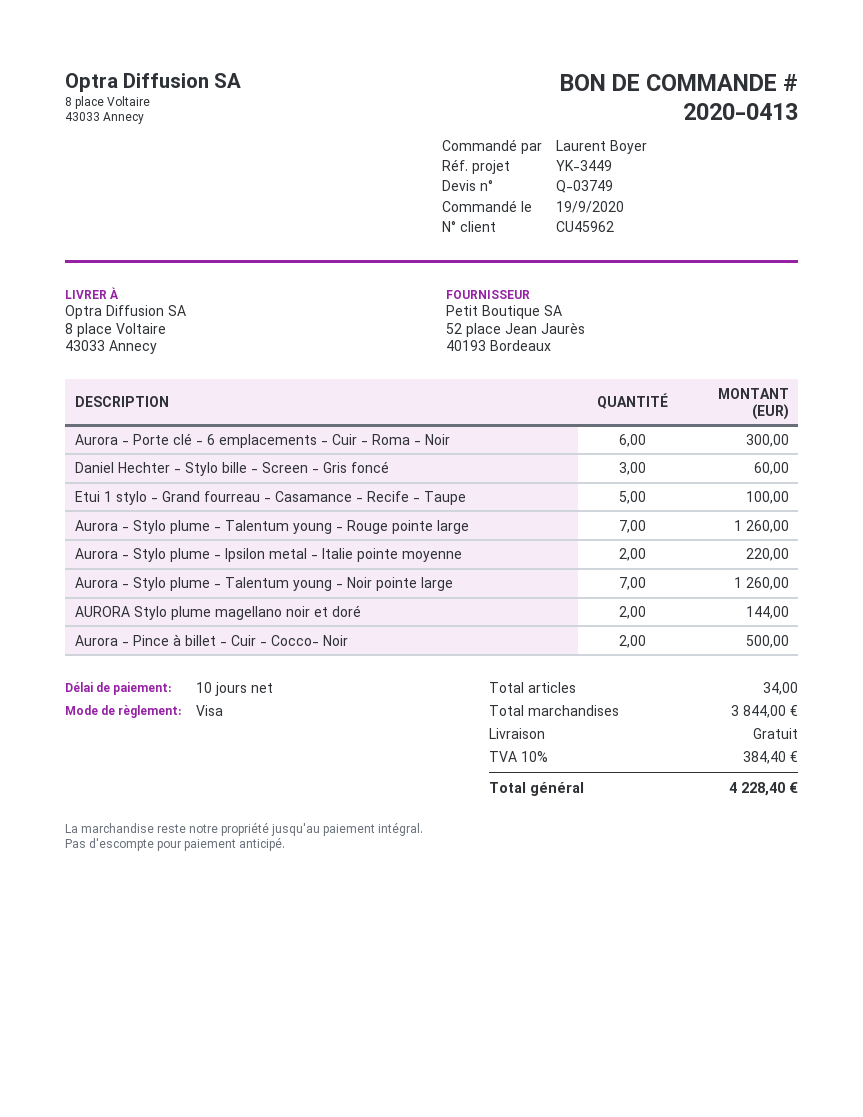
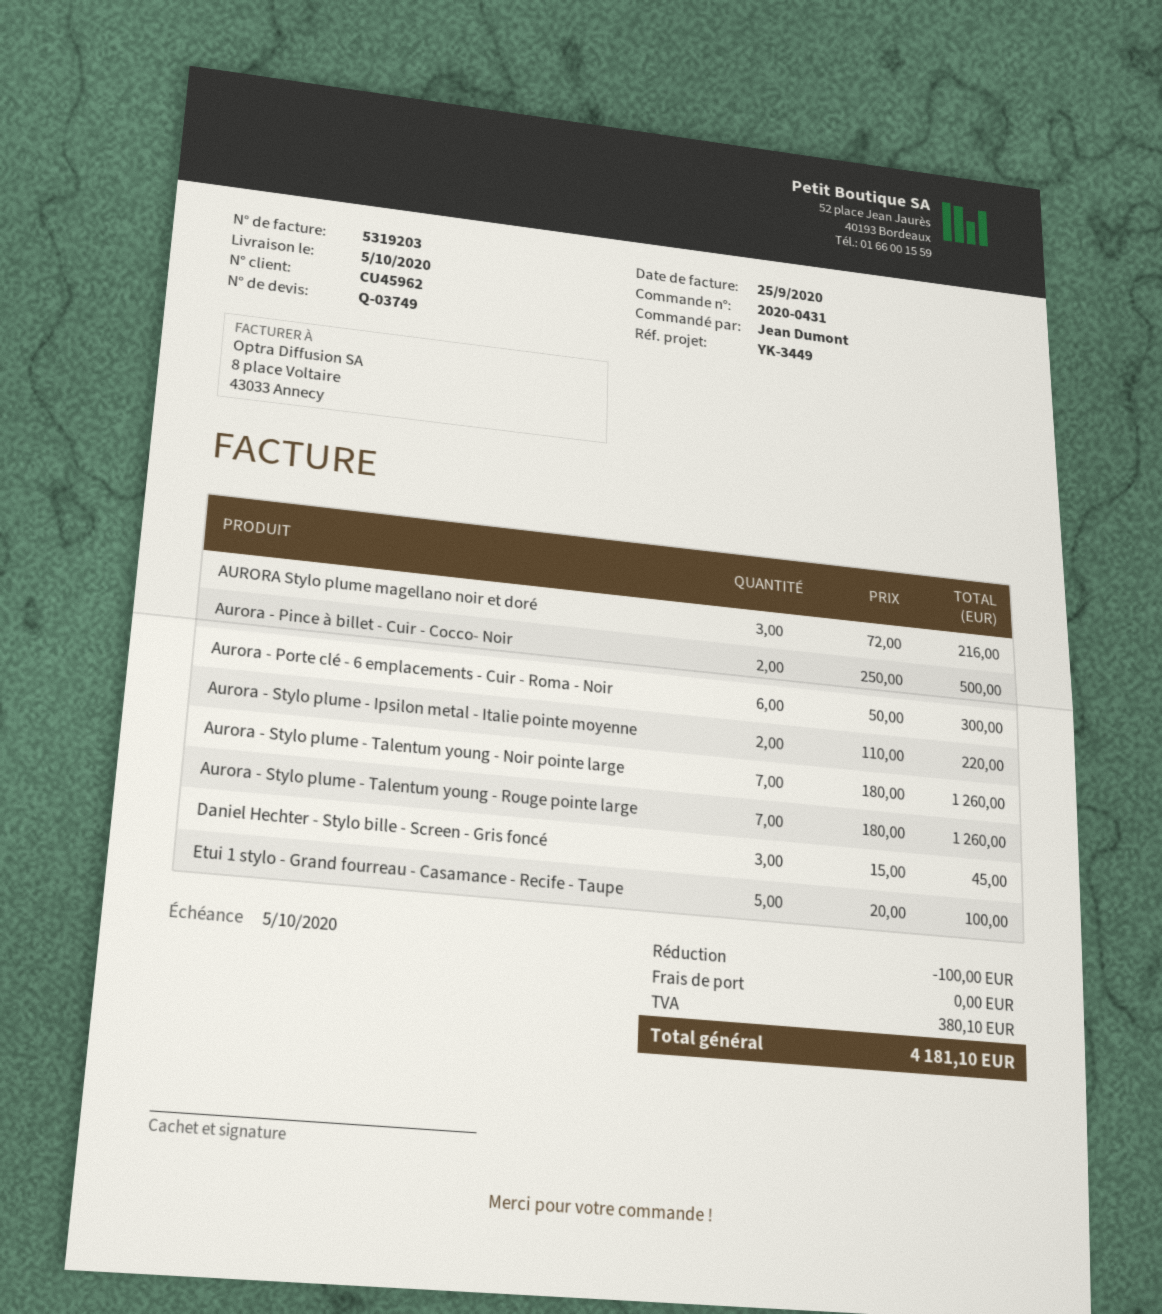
order number: 2020-0413 -> 2020-0431
ordered by: Laurent Boyer -> Jean Dumont
Daniel Hechter - Stylo bille - Screen - Gris foncé: 3 for 60.00 -> 3 for 45.00
AURORA Stylo plume magellano noir et doré: 2 for 144.00 -> 3 for 216.00
discount: none -> 100.00
tax: 384.40 -> 380.10
total: 4228.40 -> 4181.10

